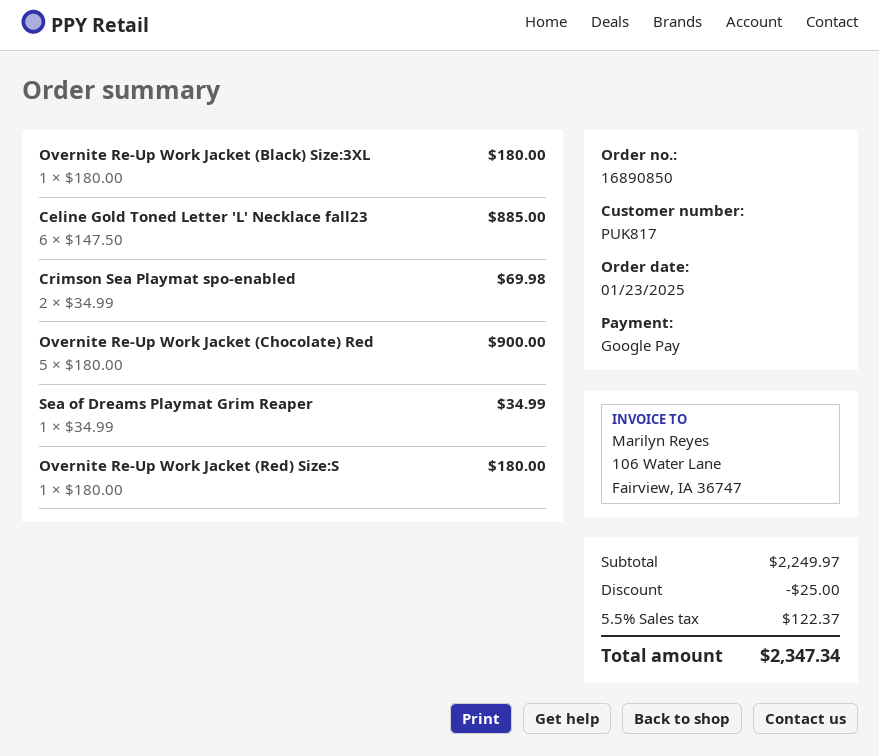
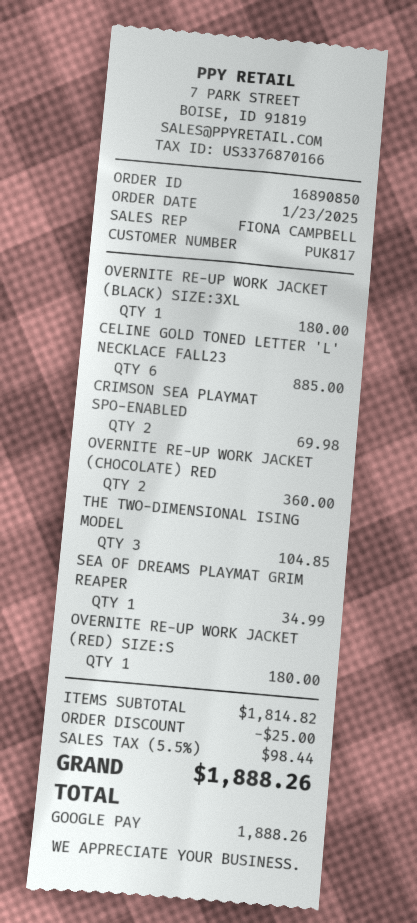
Overnite Re-Up Work Jacket (Chocolate) Red: 5 for 900.00 -> 2 for 360.00
THE TWO-DIMENSIONAL ISING MODEL: none -> 3 for 104.85
subtotal: 2249.97 -> 1814.82
tax: 5.5% = 122.37 -> 5.5% = 98.44
total: 2347.34 -> 1888.26

